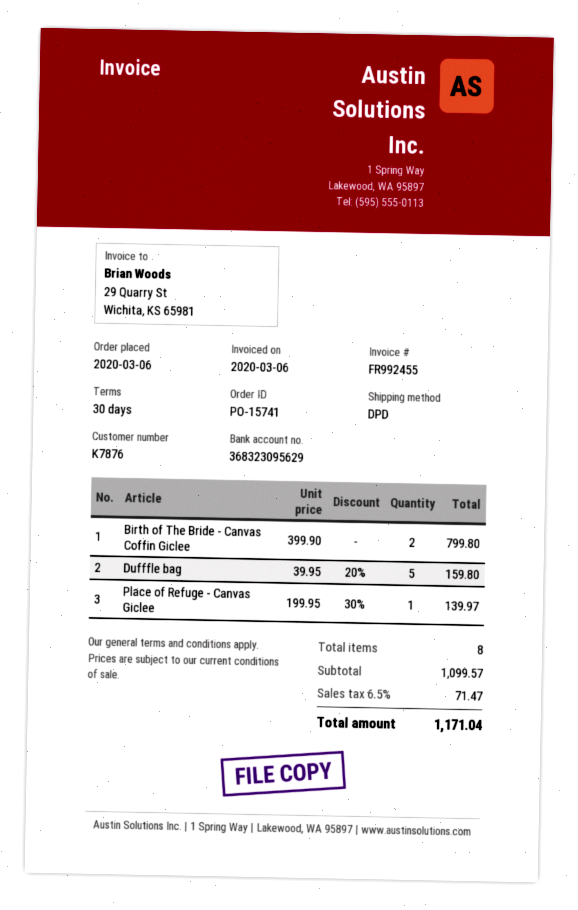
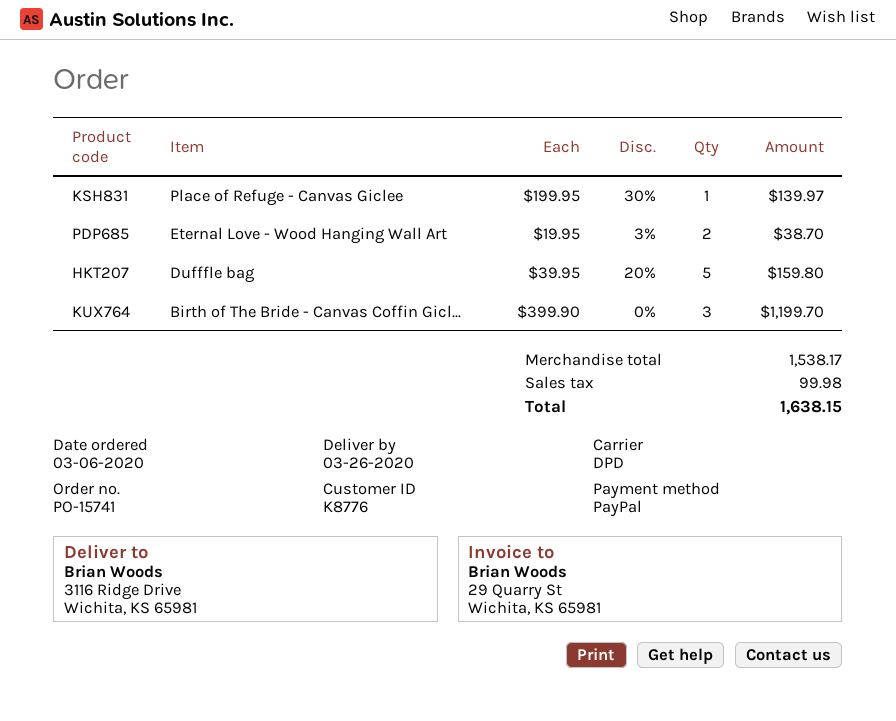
customer number: K7876 -> K8776
Birth of The Bride - Canvas Coffin Giclee: 2 x 399.90 = 799.80 -> 3 x 399.90 = 1199.70
Eternal Love - Wood Hanging Wall Art: none -> 2 x 19.95 - 3% = 38.70
subtotal: 1099.57 -> 1538.17
tax: 71.47 -> 99.98
total: 1171.04 -> 1638.15

